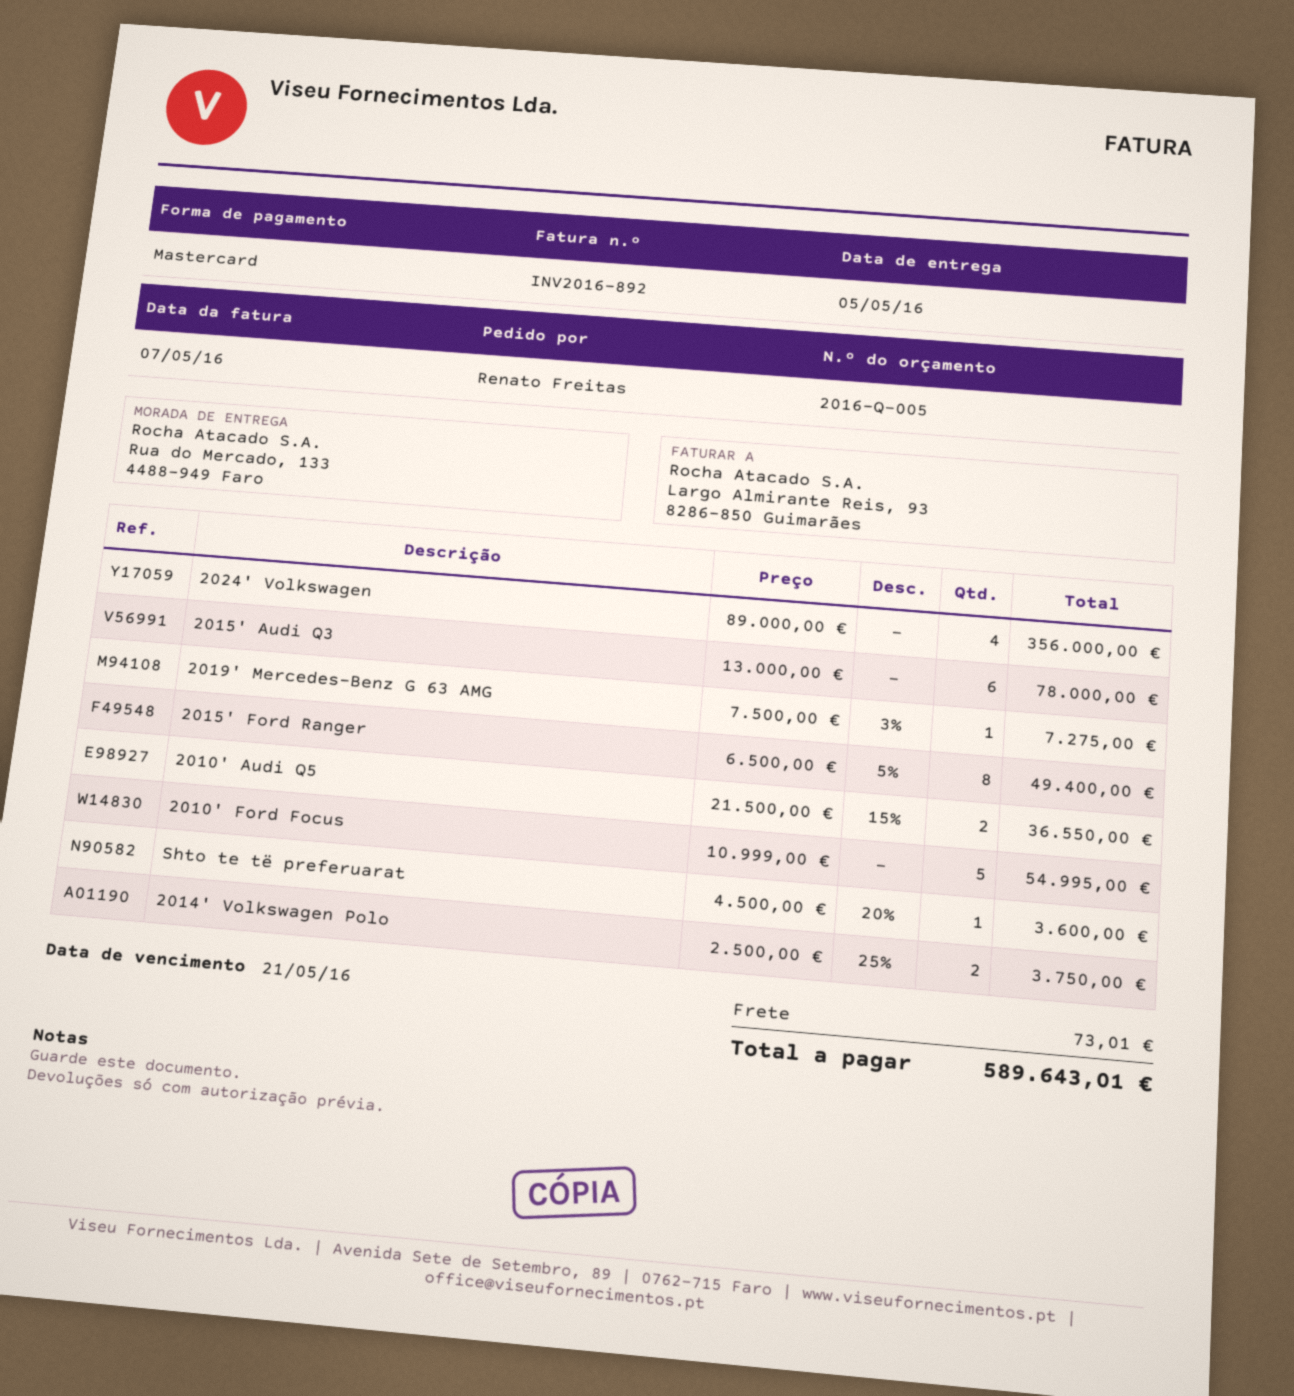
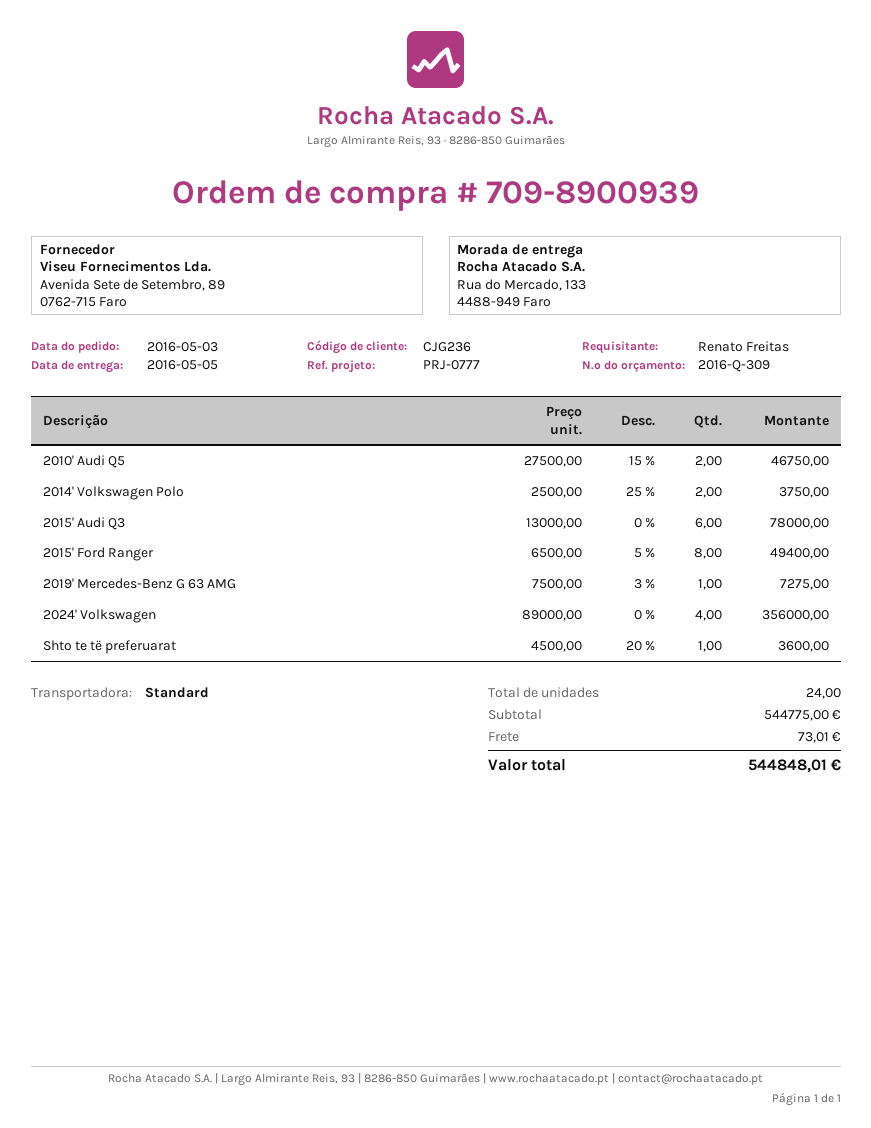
quote number: 2016-Q-005 -> 2016-Q-309
2010' Audi Q5: 2 x 21500.00 - 15% = 36550.00 -> 2 x 27500.00 - 15% = 46750.00
2010' Ford Focus: 5 x 10999.00 = 54995.00 -> none
total: 589643.01 -> 544848.01

